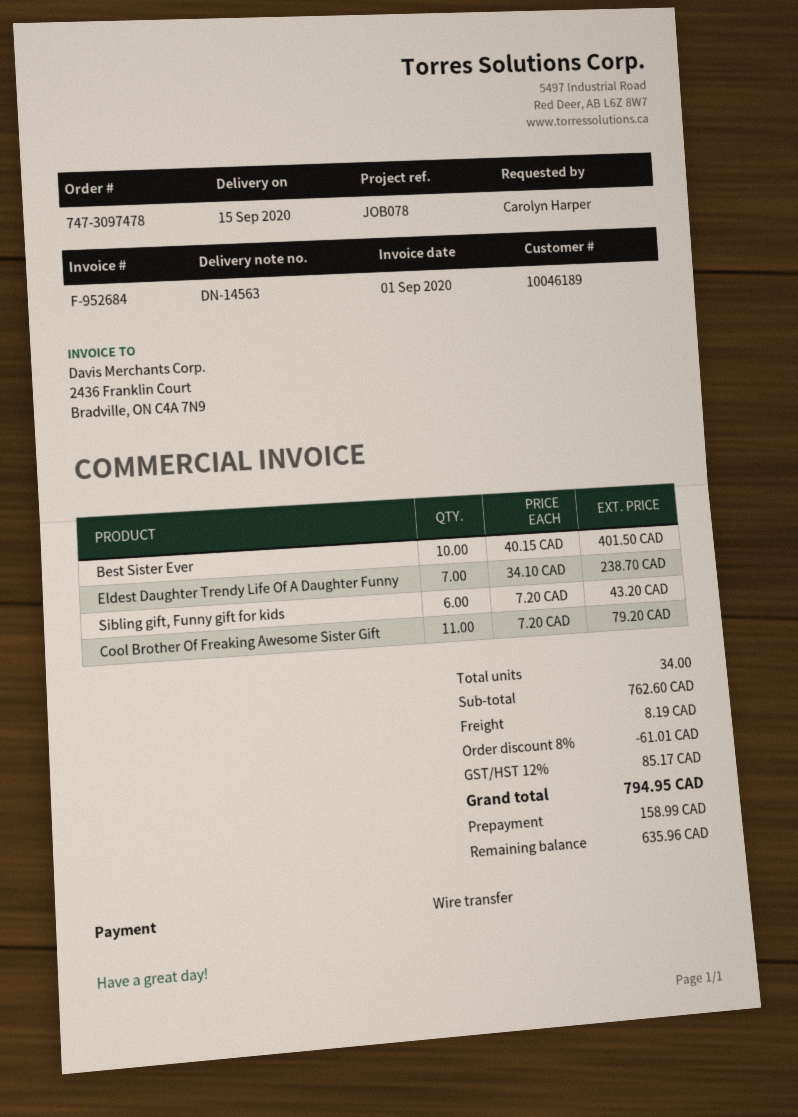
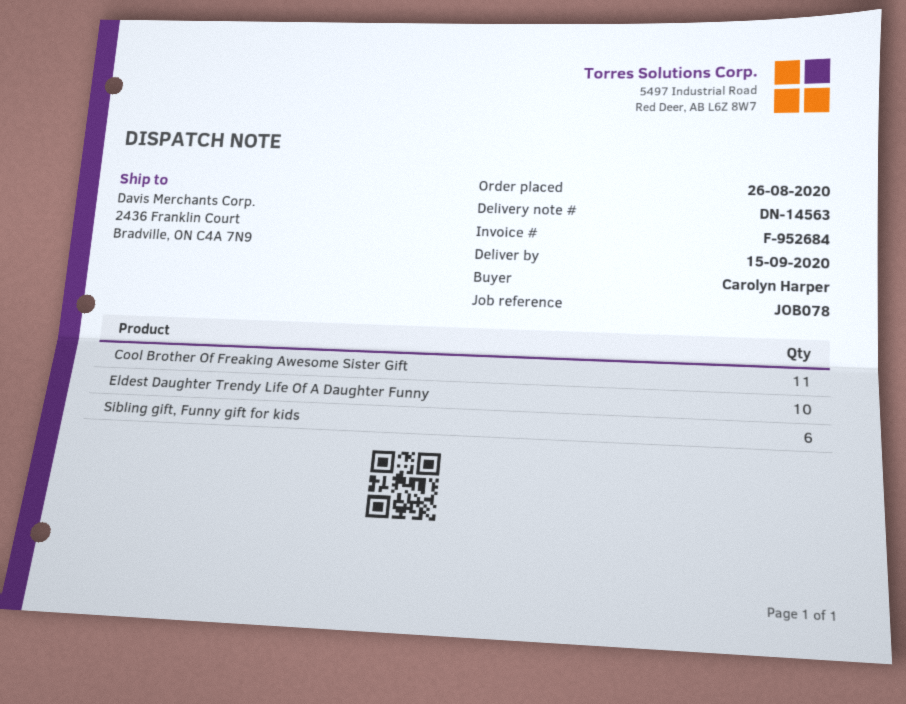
Best Sister Ever: 10 -> none
Eldest Daughter Trendy Life Of A Daughter Funny: 7 -> 10

